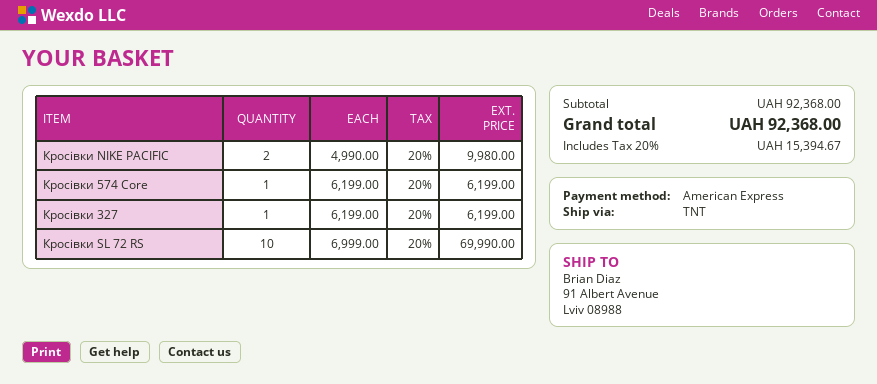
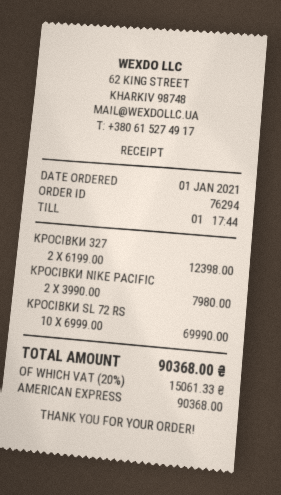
Кросівки NIKE PACIFIC: 2 x 4990.00 = 9980.00 -> 2 x 3990.00 = 7980.00
Кросівки 574 Core: 1 x 6199.00 = 6199.00 -> none
Кросівки 327: 1 x 6199.00 = 6199.00 -> 2 x 6199.00 = 12398.00
tax: 20% = 15394.67 -> 20% = 15061.33
total: 92368.00 -> 90368.00

